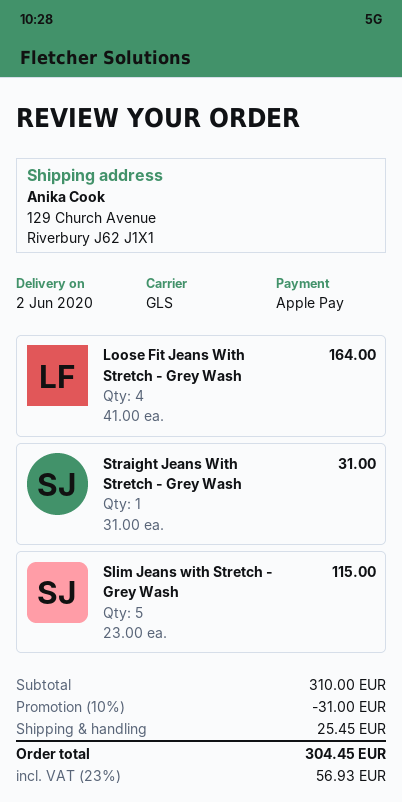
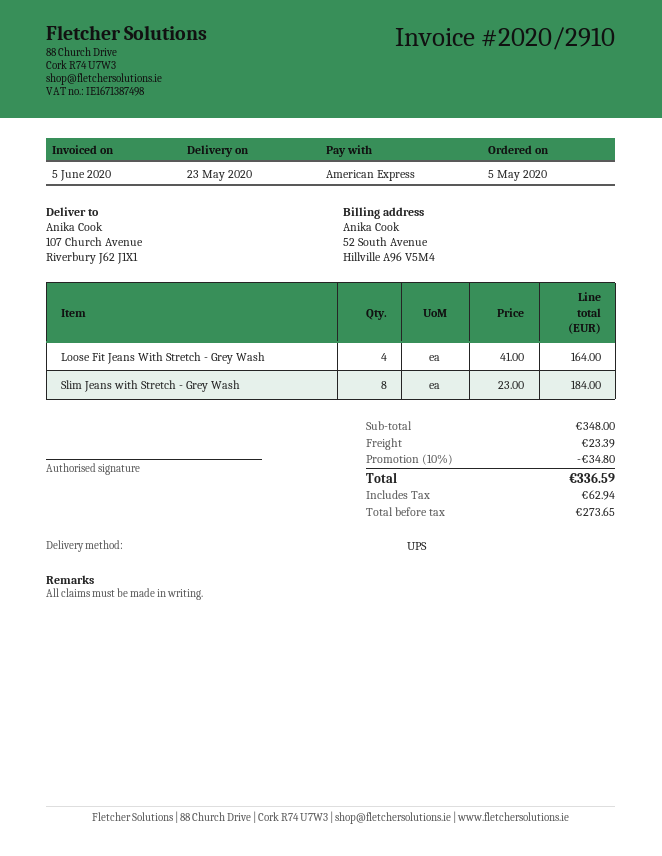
delivery date: 2020-06-02 -> 2020-05-23
payment method: Apple Pay -> American Express
shipping method: GLS -> UPS
ship to: 129 Church Avenue, Riverbury J62 J1X1 -> 107 Church Avenue, Riverbury J62 J1X1
Straight Jeans With Stretch - Grey Wash: 1 x 31.00 = 31.00 -> none
Slim Jeans with Stretch - Grey Wash: 5 x 23.00 = 115.00 -> 8 x 23.00 = 184.00
subtotal: 310.00 -> 348.00
discount: 10% = 31.00 -> 10% = 34.80
shipping: 25.45 -> 23.39
tax: 56.93 -> 62.94
total: 304.45 -> 336.59

